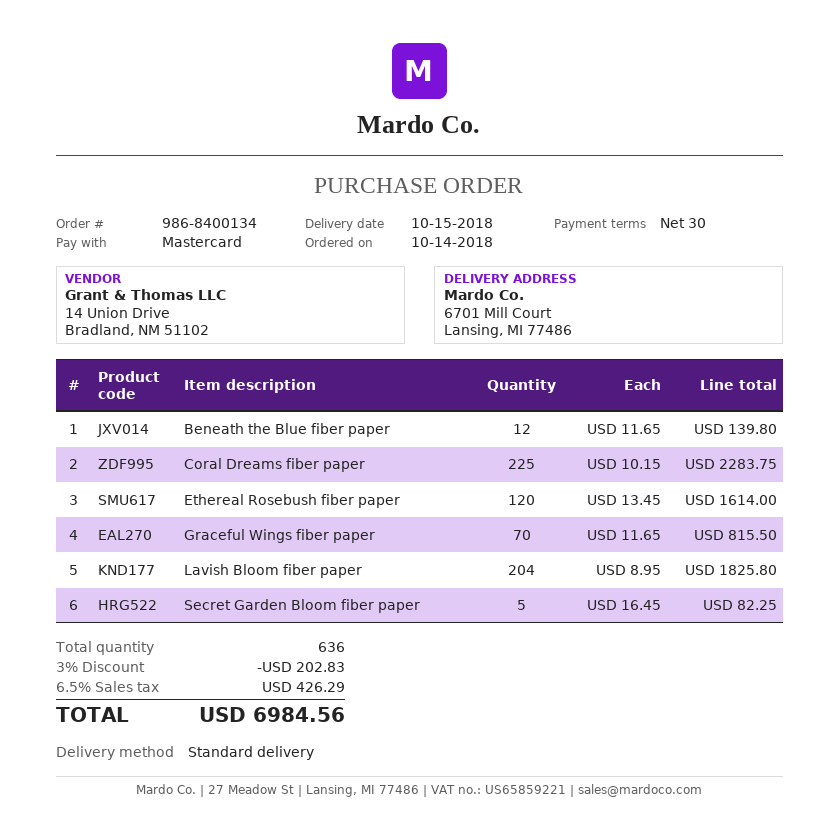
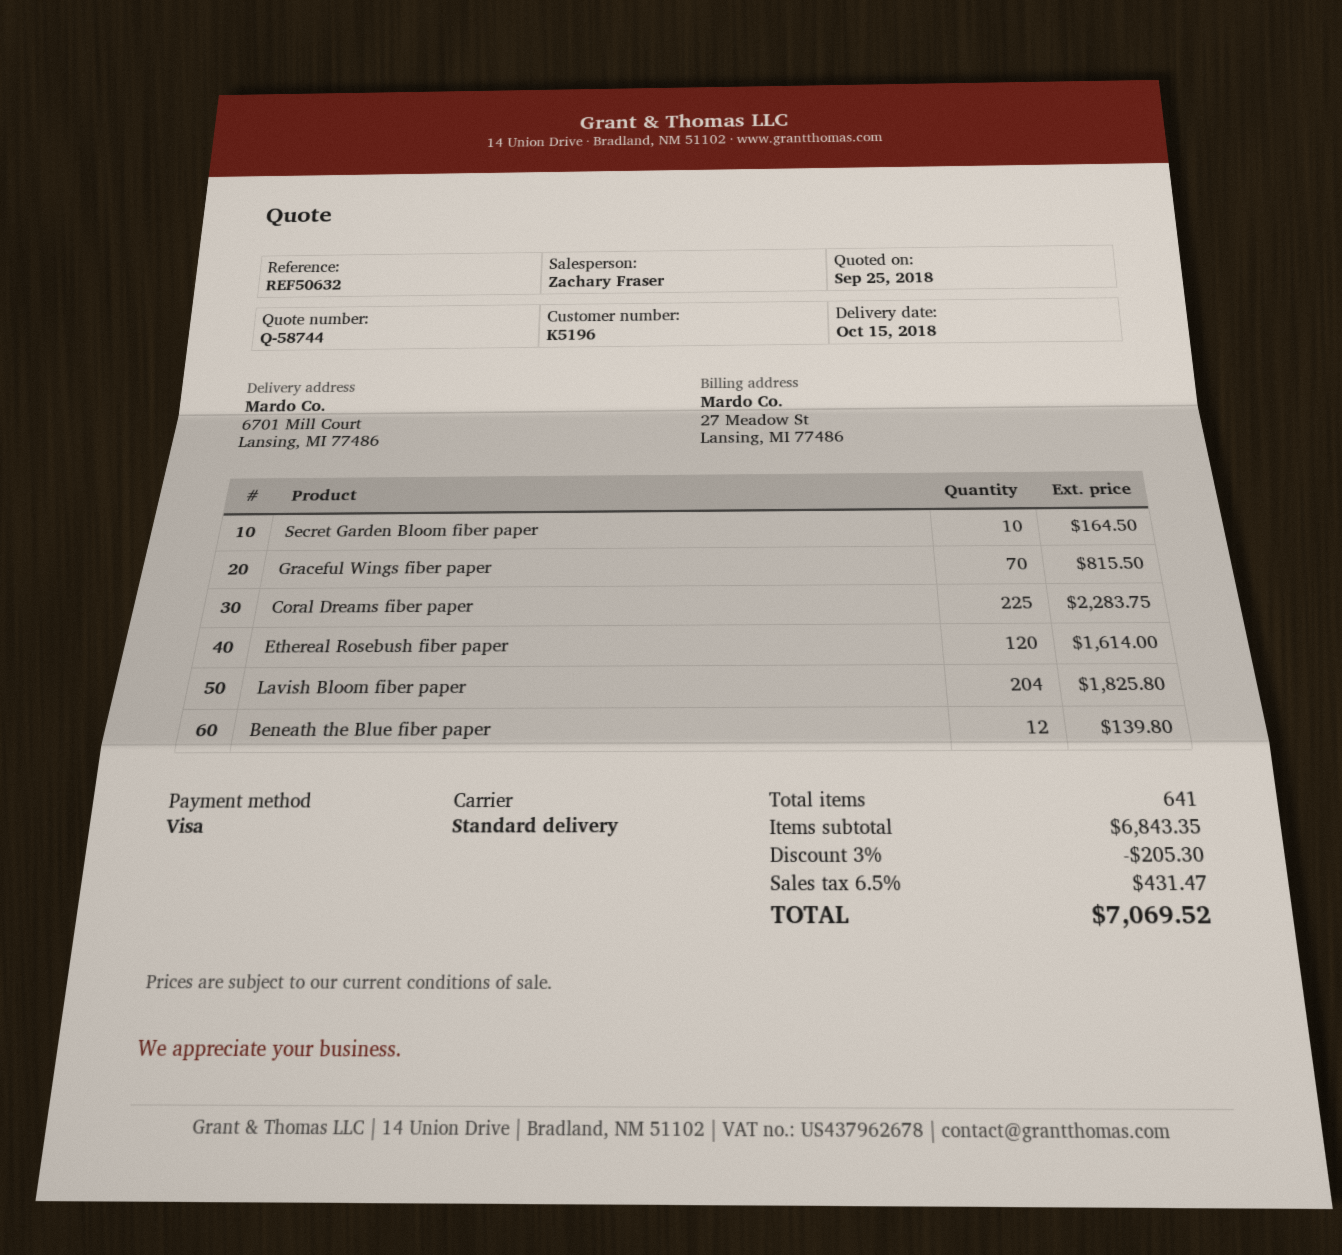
payment method: Mastercard -> Visa
Secret Garden Bloom fiber paper: 5 for 82.25 -> 10 for 164.50
total quantity: 636 -> 641
discount: 3% = 202.83 -> 3% = 205.30
tax: 6.5% = 426.29 -> 6.5% = 431.47
total: 6984.56 -> 7069.52

